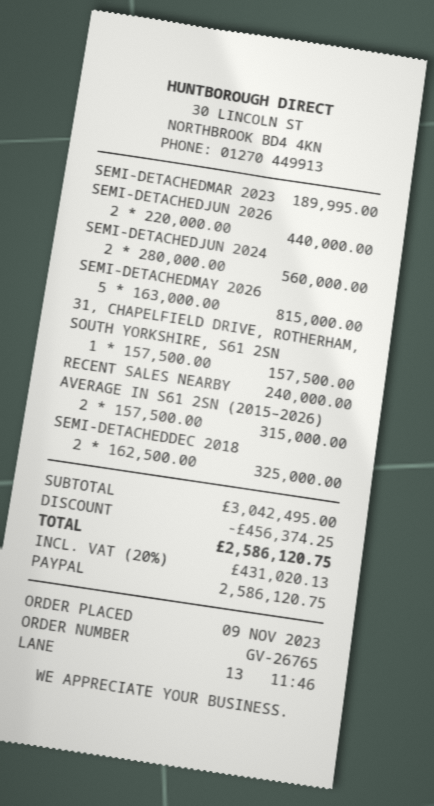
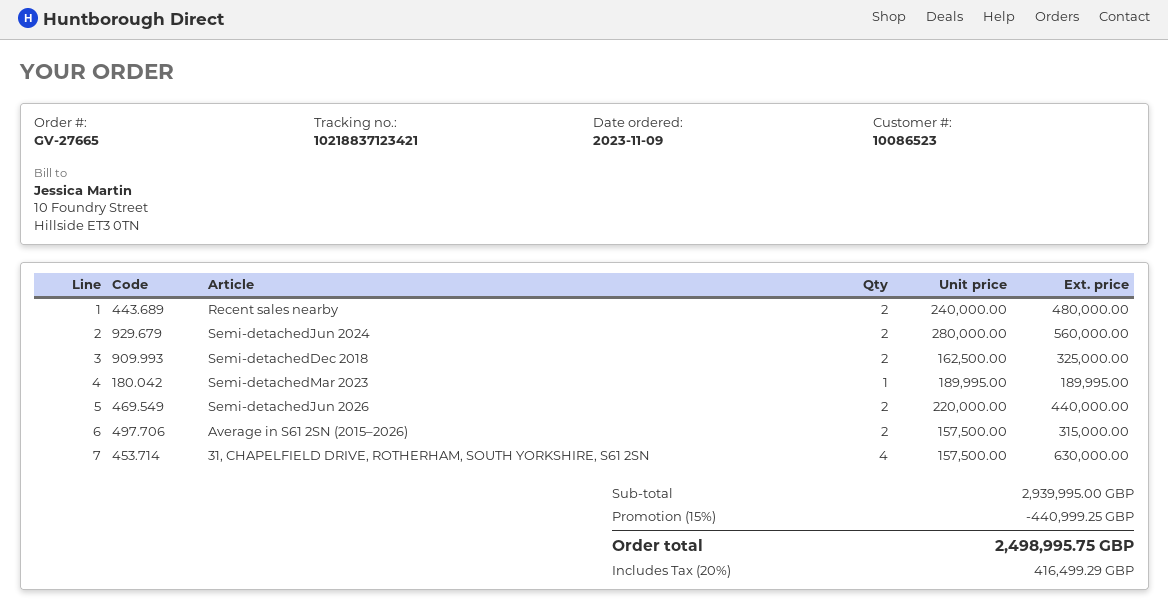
order number: GV-26765 -> GV-27665
SEMI-DETACHEDMAY 2026: 5 x 163000.00 = 815000.00 -> none
31, CHAPELFIELD DRIVE, ROTHERHAM, SOUTH YORKSHIRE, S61 2SN: 1 x 157500.00 = 157500.00 -> 4 x 157500.00 = 630000.00
RECENT SALES NEARBY: 1 x 240000.00 = 240000.00 -> 2 x 240000.00 = 480000.00
subtotal: 3042495.00 -> 2939995.00
discount: 456374.25 -> 440999.25
tax: 20% = 431020.13 -> 20% = 416499.29
total: 2586120.75 -> 2498995.75

